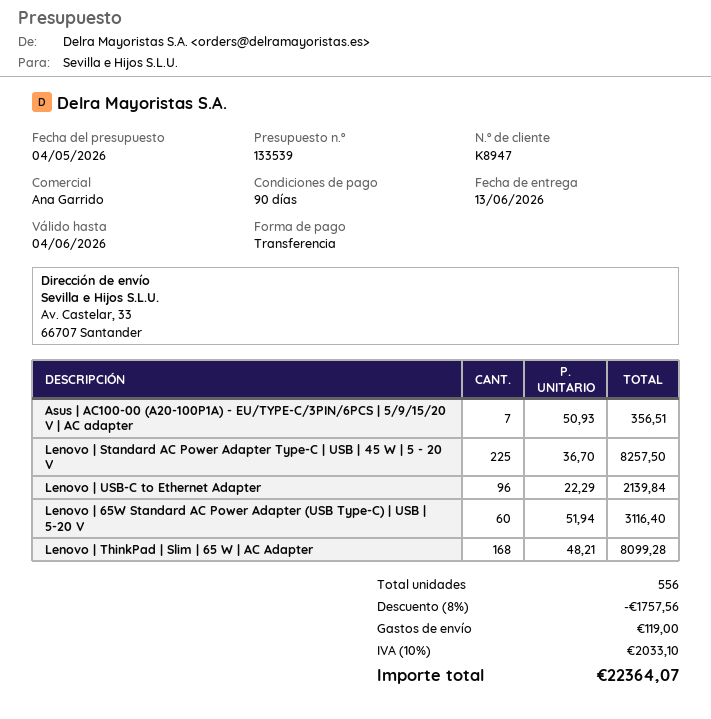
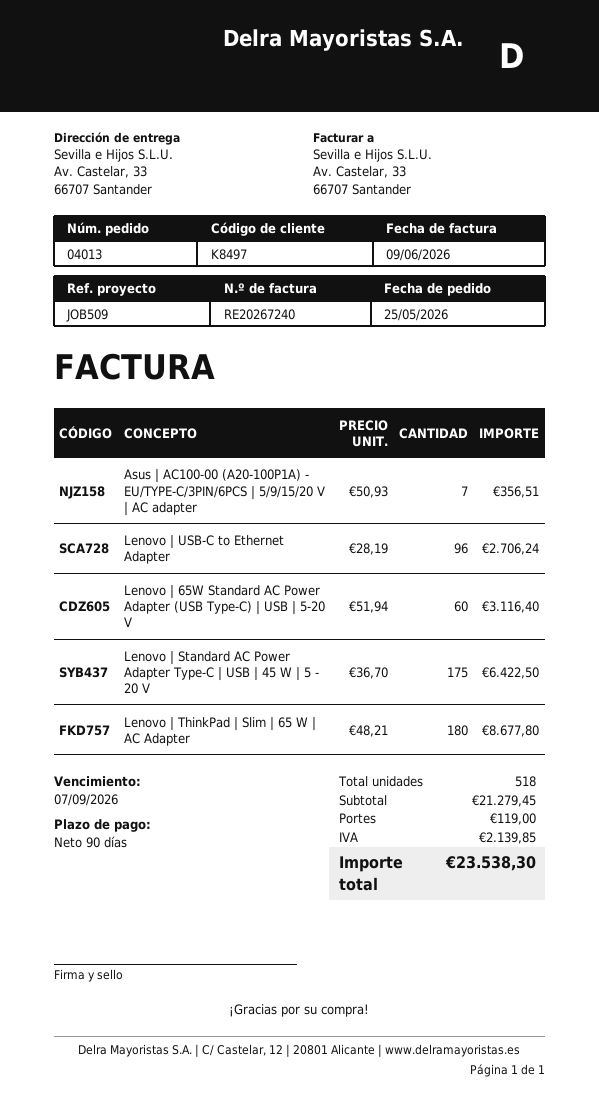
customer number: K8947 -> K8497
Lenovo | Standard AC Power Adapter Type-C | USB | 45 W | 5 - 20 V: 225 x 36.70 = 8257.50 -> 175 x 36.70 = 6422.50
Lenovo | USB-C to Ethernet Adapter: 96 x 22.29 = 2139.84 -> 96 x 28.19 = 2706.24
Lenovo | ThinkPad | Slim | 65 W | AC Adapter: 168 x 48.21 = 8099.28 -> 180 x 48.21 = 8677.80
total quantity: 556 -> 518
discount: 8% = 1757.56 -> none
tax: 2033.10 -> 2139.85
total: 22364.07 -> 23538.30

